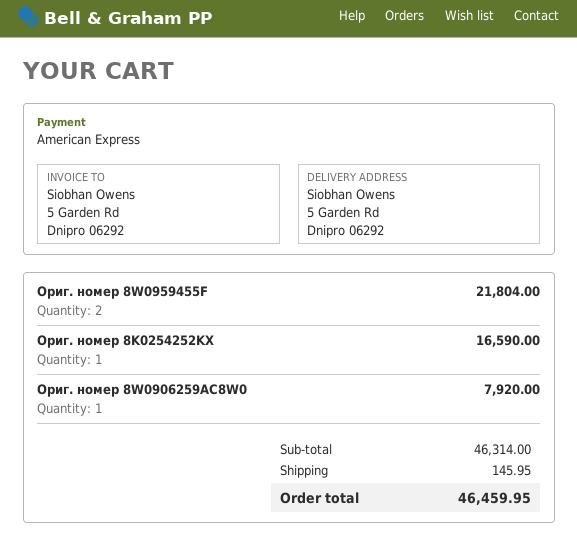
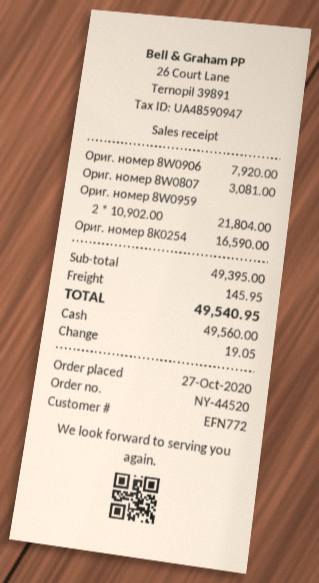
payment method: American Express -> cash
Ориг. номер 8W0807: none -> 1 for 3081.00
subtotal: 46314.00 -> 49395.00
total: 46459.95 -> 49540.95

